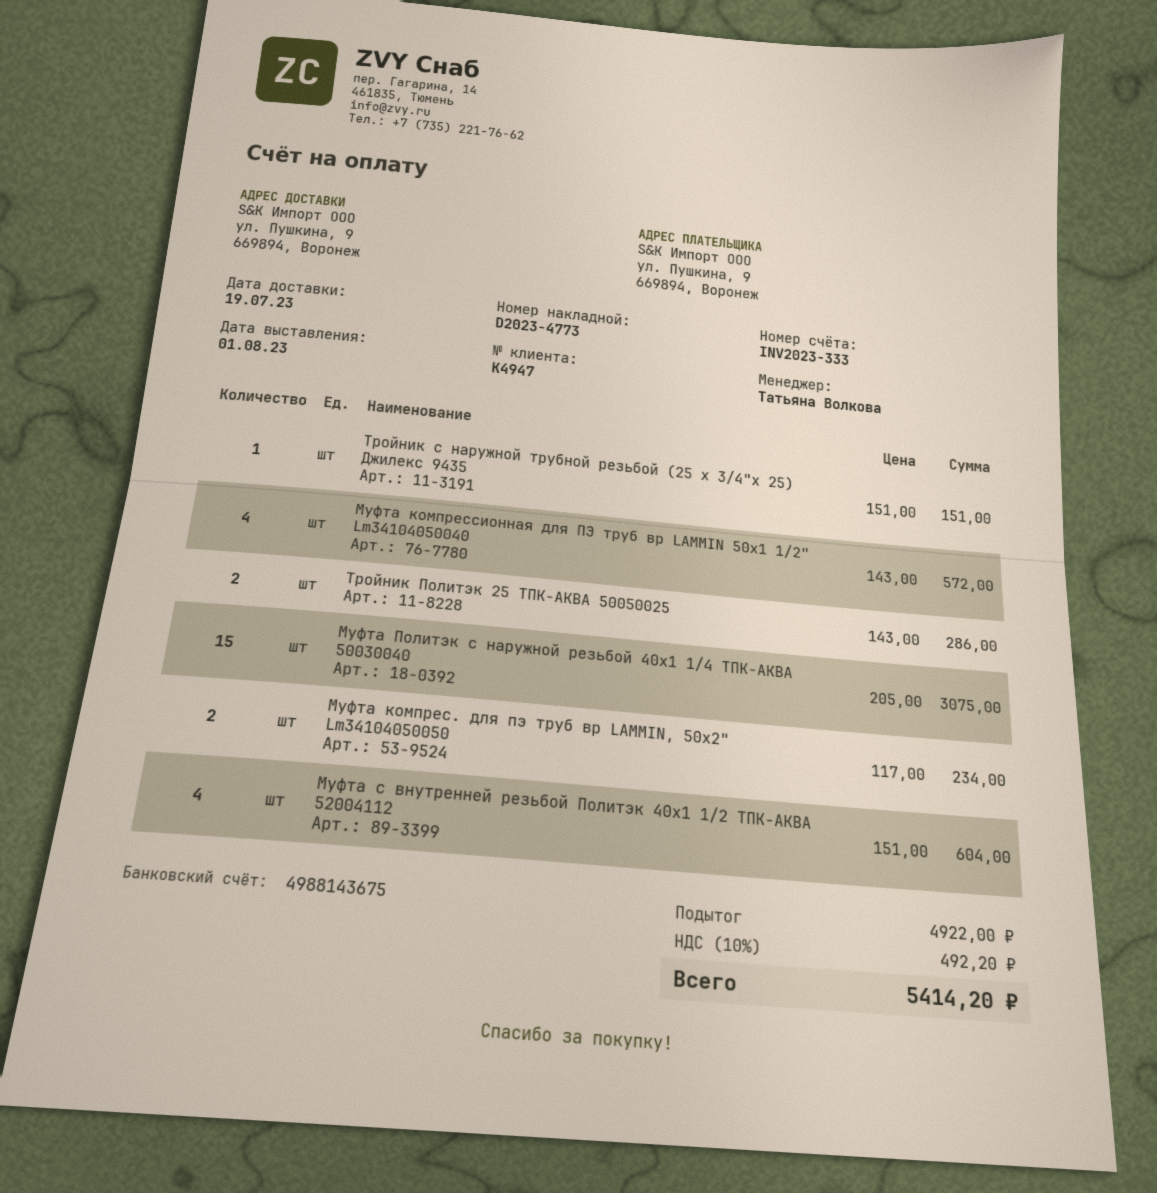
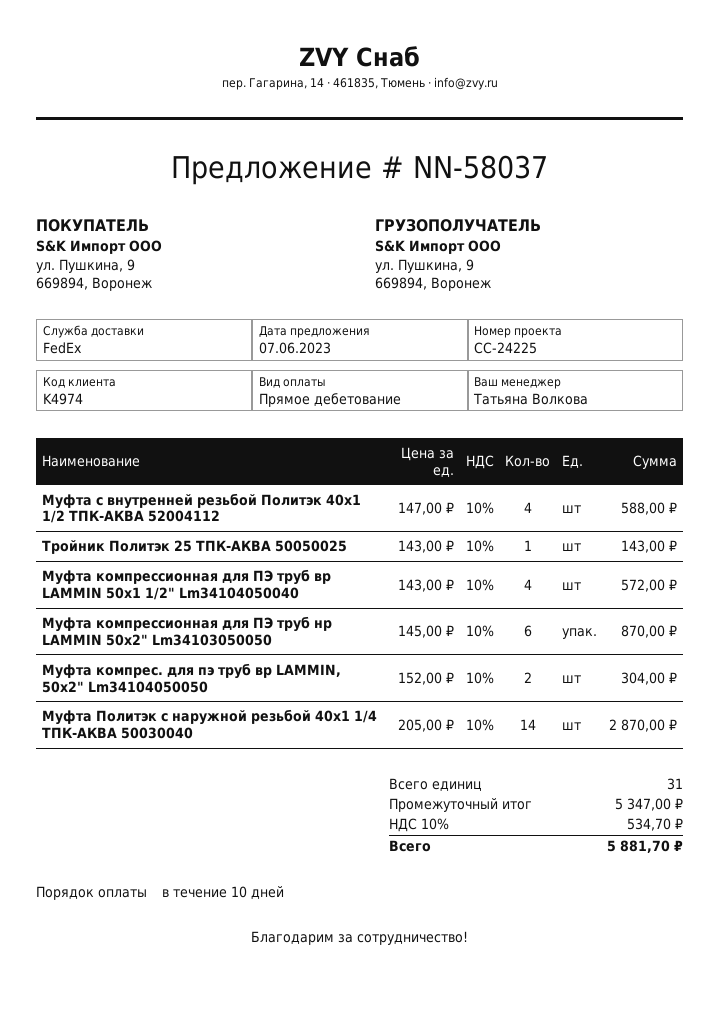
customer number: K4947 -> K4974
Тройник с наружной трубной резьбой (25 x 3/4"x 25) Джилекс 9435: 1 x 151.00 = 151.00 -> none
Тройник Политэк 25 ТПК-АКВА 50050025: 2 x 143.00 = 286.00 -> 1 x 143.00 = 143.00
Муфта Политэк с наружной резьбой 40х1 1/4 ТПК-АКВА 50030040: 15 x 205.00 = 3075.00 -> 14 x 205.00 = 2870.00
Муфта компрес. для пэ труб вр LAMMIN, 50x2" Lm34104050050: 2 x 117.00 = 234.00 -> 2 x 152.00 = 304.00
Муфта с внутренней резьбой Политэк 40х1 1/2 ТПК-АКВА 52004112: 4 x 151.00 = 604.00 -> 4 x 147.00 = 588.00
Муфта компрессионная для ПЭ труб нр LAMMIN 50x2" Lm34103050050: none -> 6 x 145.00 = 870.00
subtotal: 4922.00 -> 5347.00
tax: 10% = 492.20 -> 10% = 534.70
total: 5414.20 -> 5881.70

